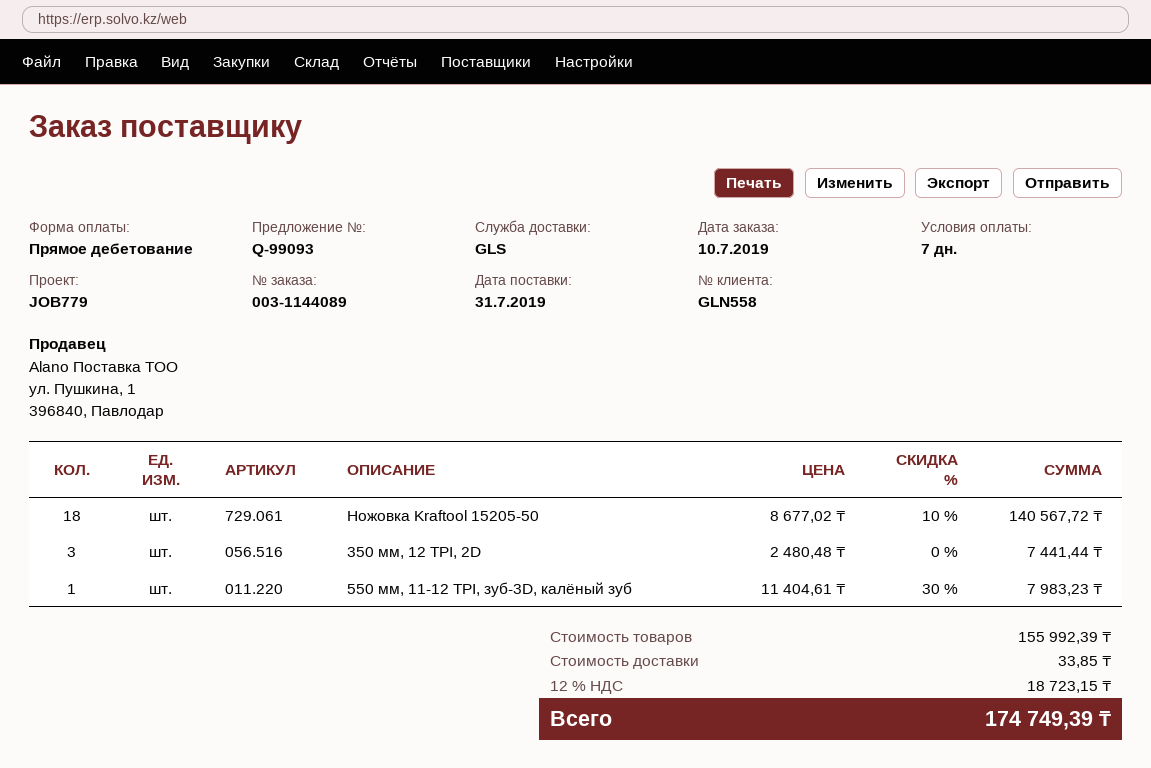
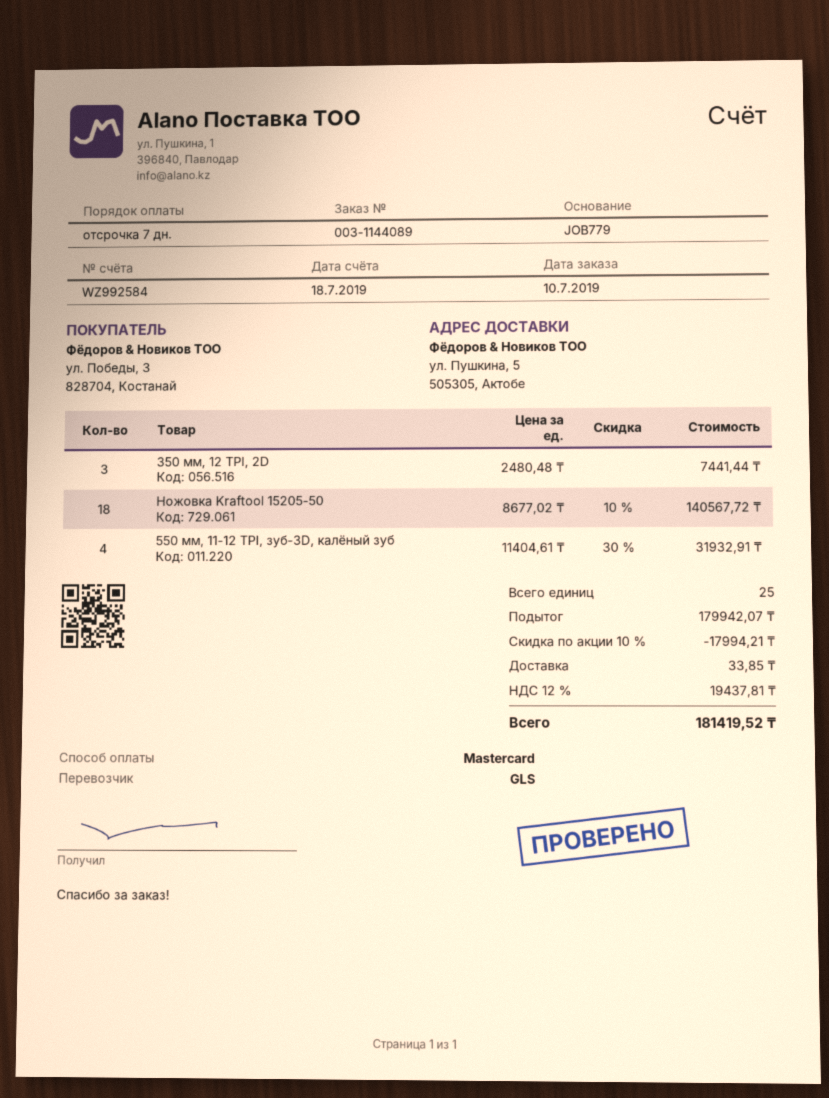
payment method: direct debit -> Mastercard
550 мм, 11-12 TPI, зуб-3D, калёный зуб: 1 x 11404.61 - 30% = 7983.23 -> 4 x 11404.61 - 30% = 31932.91
subtotal: 155992.39 -> 179942.07
discount: none -> 10% = 17994.21
tax: 12% = 18723.15 -> 12% = 19437.81
total: 174749.39 -> 181419.52

